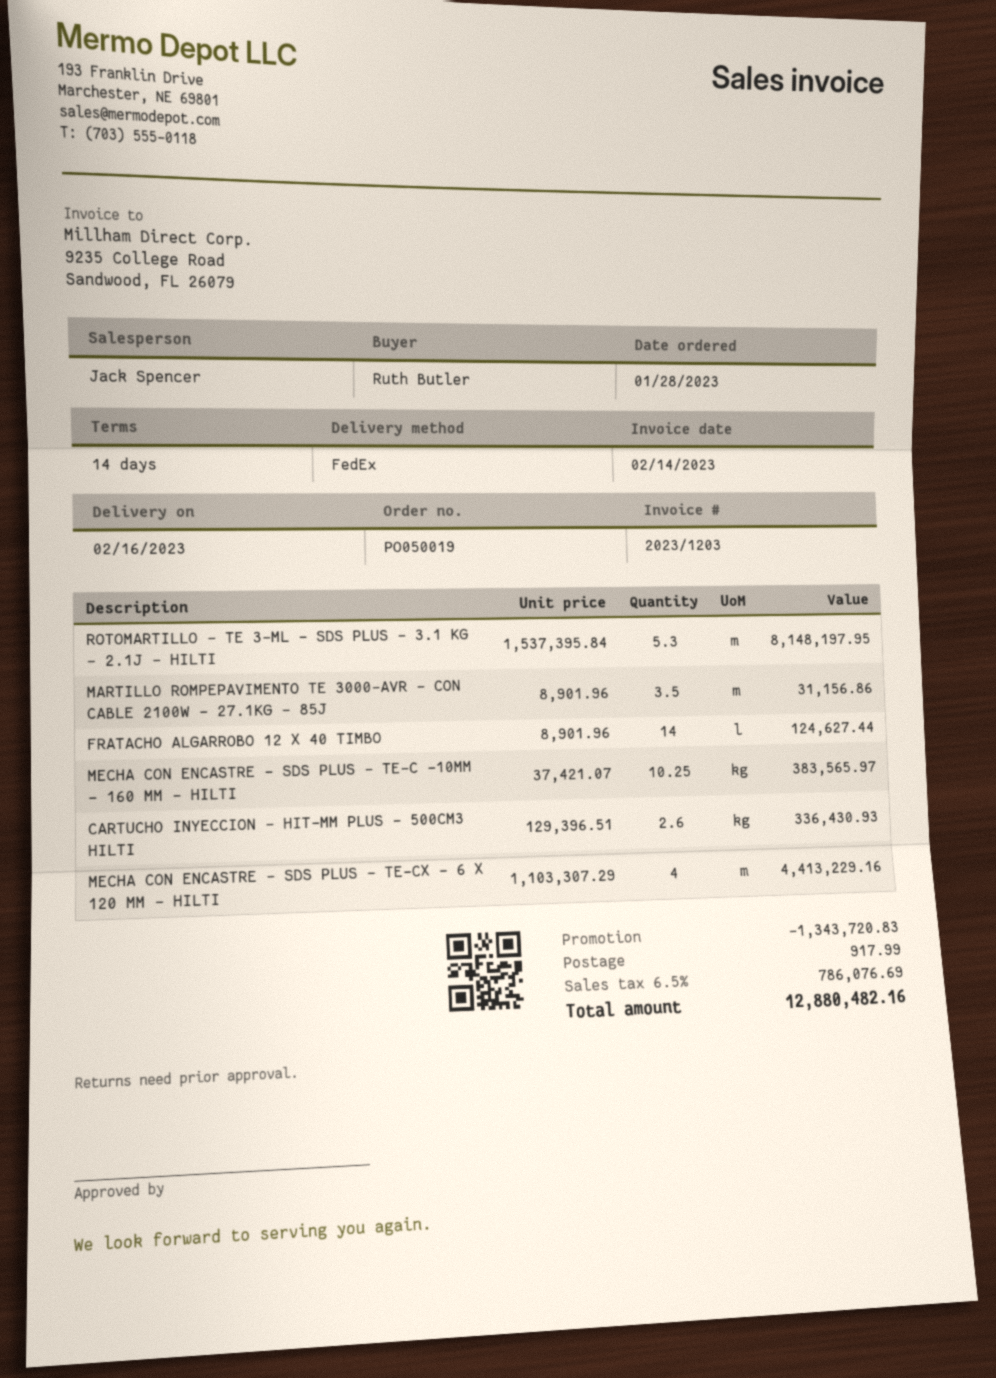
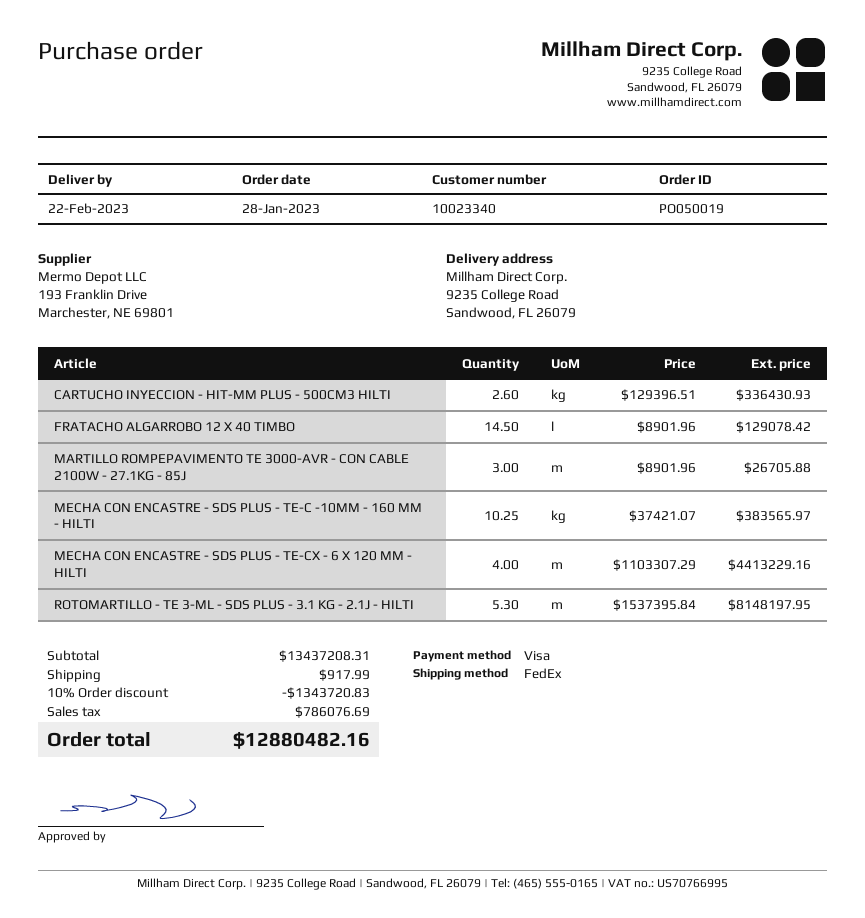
delivery date: 2023-02-16 -> 2023-02-22
MARTILLO ROMPEPAVIMENTO TE 3000-AVR - CON CABLE 2100W - 27.1KG - 85J: 3.5 x 8901.96 = 31156.86 -> 3 x 8901.96 = 26705.88
FRATACHO ALGARROBO 12 X 40 TIMBO: 14 x 8901.96 = 124627.44 -> 14.5 x 8901.96 = 129078.42

